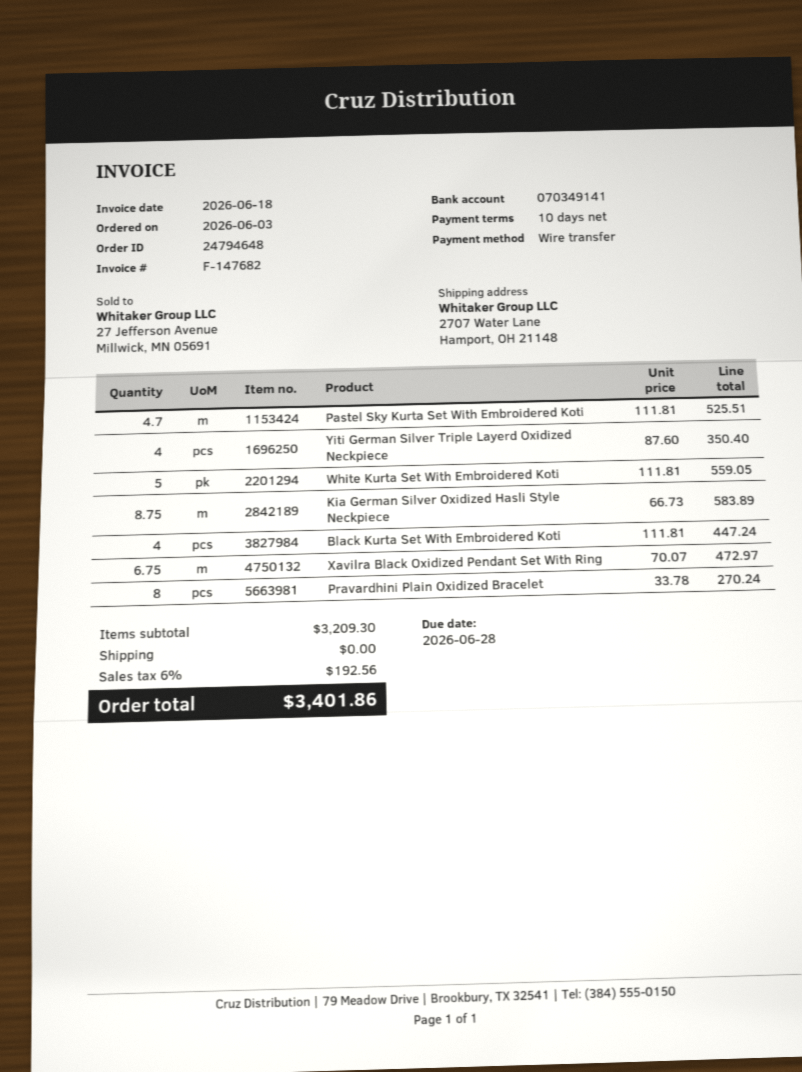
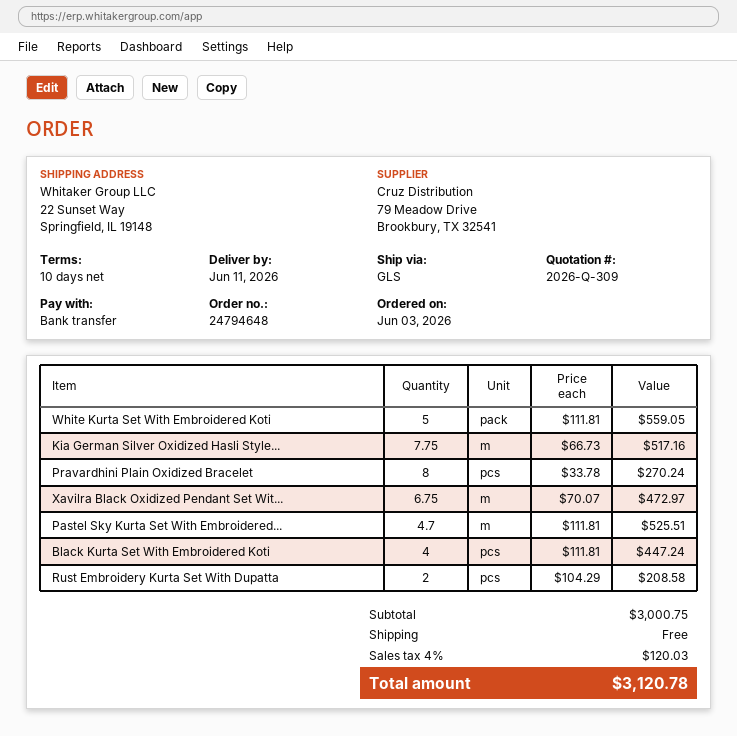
ship to: 2707 Water Lane, Hamport, OH 21148 -> 22 Sunset Way, Springfield, IL 19148
Yiti German Silver Triple Layerd Oxidized Neckpiece: 4 x 87.60 = 350.40 -> none
Kia German Silver Oxidized Hasli Style Neckpiece: 8.75 x 66.73 = 583.89 -> 7.75 x 66.73 = 517.16
Rust Embroidery Kurta Set With Dupatta: none -> 2 x 104.29 = 208.58
subtotal: 3209.30 -> 3000.75
tax: 6% = 192.56 -> 4% = 120.03
total: 3401.86 -> 3120.78

